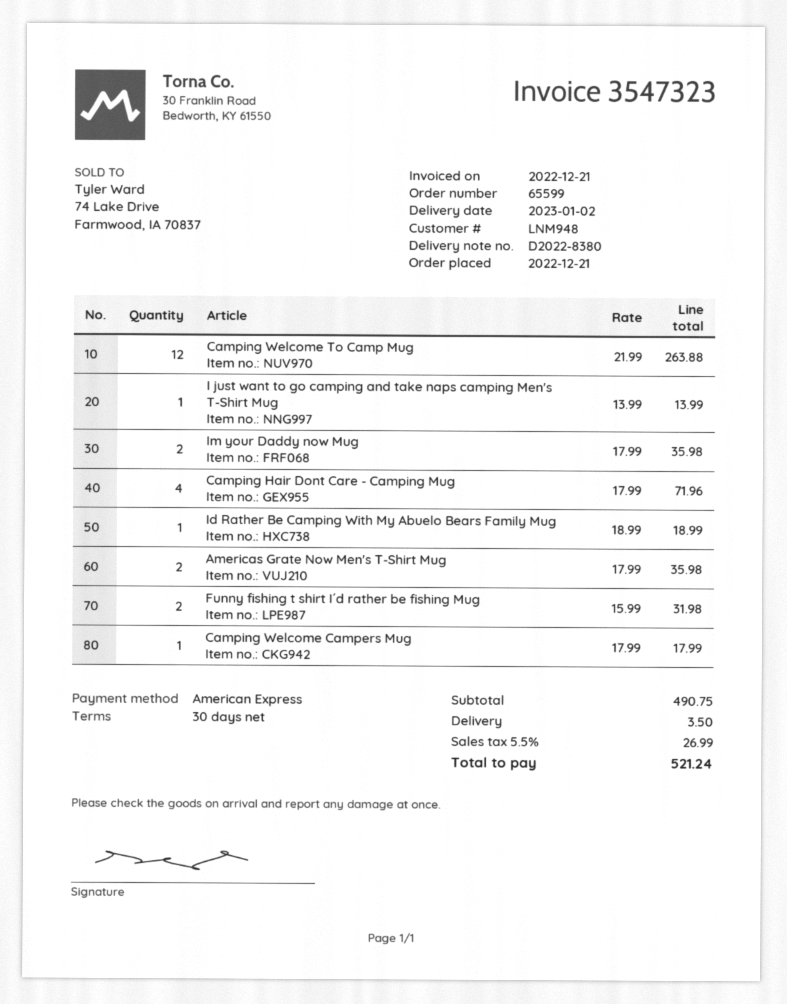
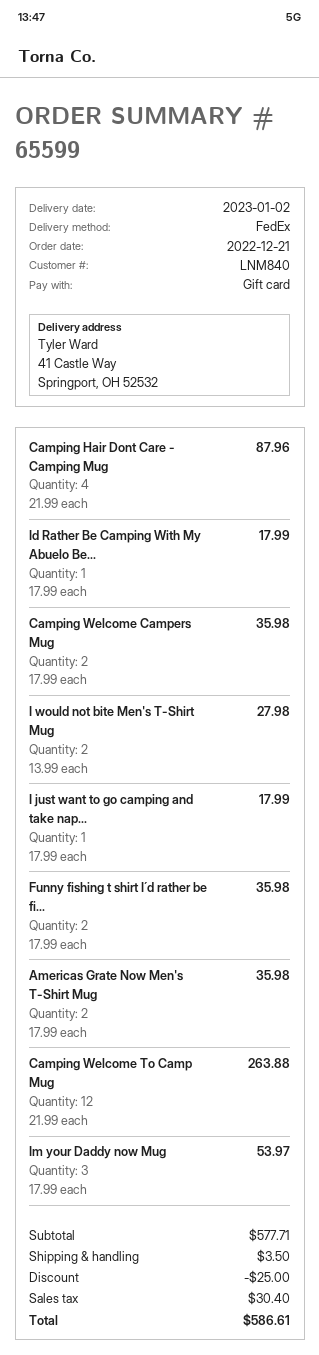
customer number: LNM948 -> LNM840
payment method: American Express -> gift card
I just want to go camping and take naps camping Men's T-Shirt Mug: 1 x 13.99 = 13.99 -> 1 x 17.99 = 17.99
Im your Daddy now Mug: 2 x 17.99 = 35.98 -> 3 x 17.99 = 53.97
Camping Hair Dont Care - Camping Mug: 4 x 17.99 = 71.96 -> 4 x 21.99 = 87.96
Id Rather Be Camping With My Abuelo Bears Family Mug: 1 x 18.99 = 18.99 -> 1 x 17.99 = 17.99
Funny fishing t shirt I´d rather be fishing Mug: 2 x 15.99 = 31.98 -> 2 x 17.99 = 35.98
Camping Welcome Campers Mug: 1 x 17.99 = 17.99 -> 2 x 17.99 = 35.98
I would not bite Men's T-Shirt Mug: none -> 2 x 13.99 = 27.98
subtotal: 490.75 -> 577.71
discount: none -> 25.00
tax: 26.99 -> 30.40
total: 521.24 -> 586.61

